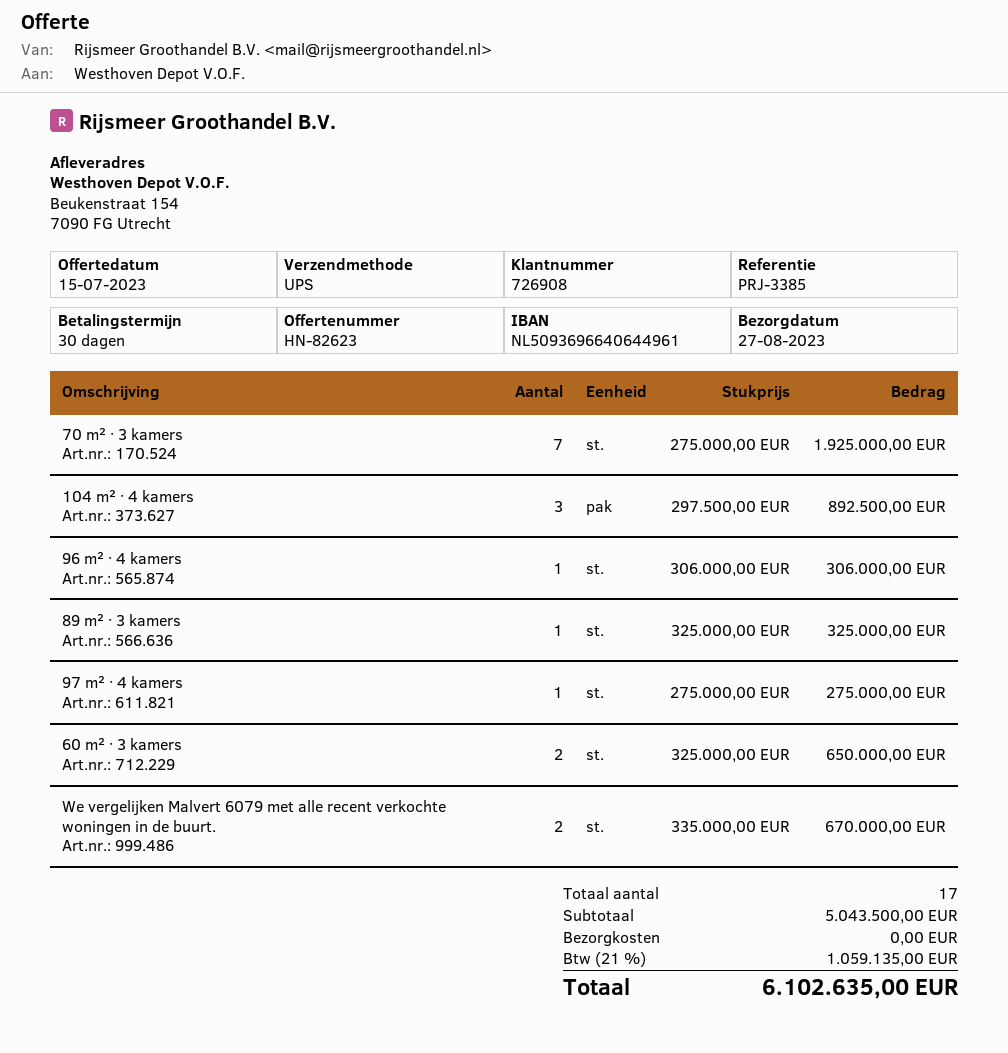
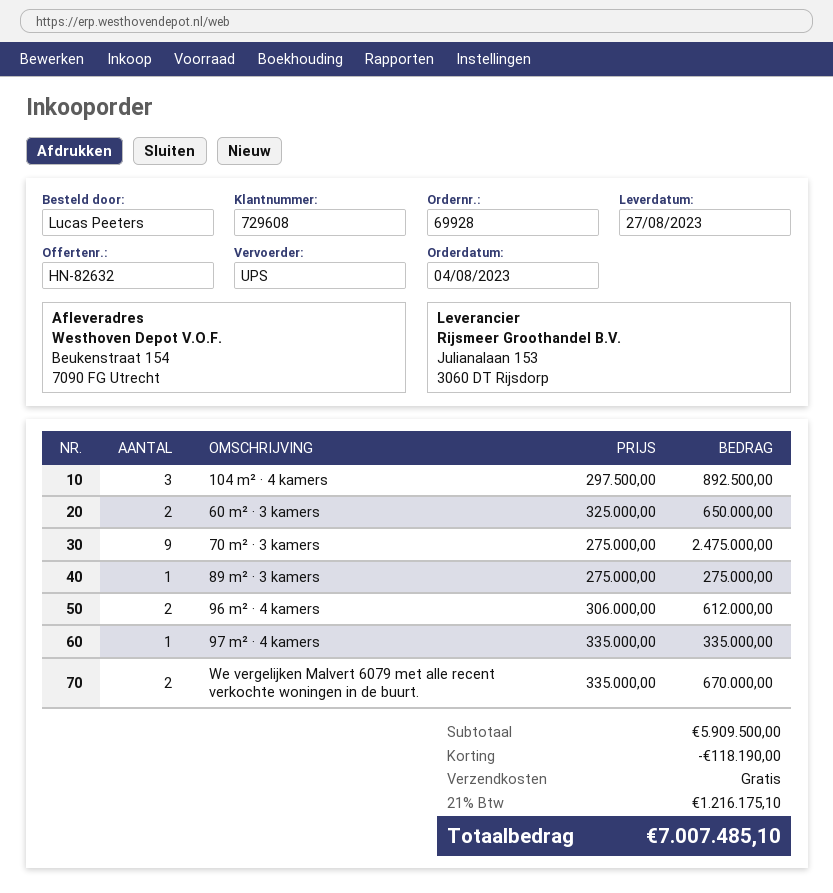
quote number: HN-82623 -> HN-82632
customer number: 726908 -> 729608
70 m² · 3 kamers: 7 x 275000.00 = 1925000.00 -> 9 x 275000.00 = 2475000.00
96 m² · 4 kamers: 1 x 306000.00 = 306000.00 -> 2 x 306000.00 = 612000.00
89 m² · 3 kamers: 1 x 325000.00 = 325000.00 -> 1 x 275000.00 = 275000.00
97 m² · 4 kamers: 1 x 275000.00 = 275000.00 -> 1 x 335000.00 = 335000.00
subtotal: 5043500.00 -> 5909500.00
discount: none -> 118190.00
tax: 21% = 1059135.00 -> 21% = 1216175.10
total: 6102635.00 -> 7007485.10

